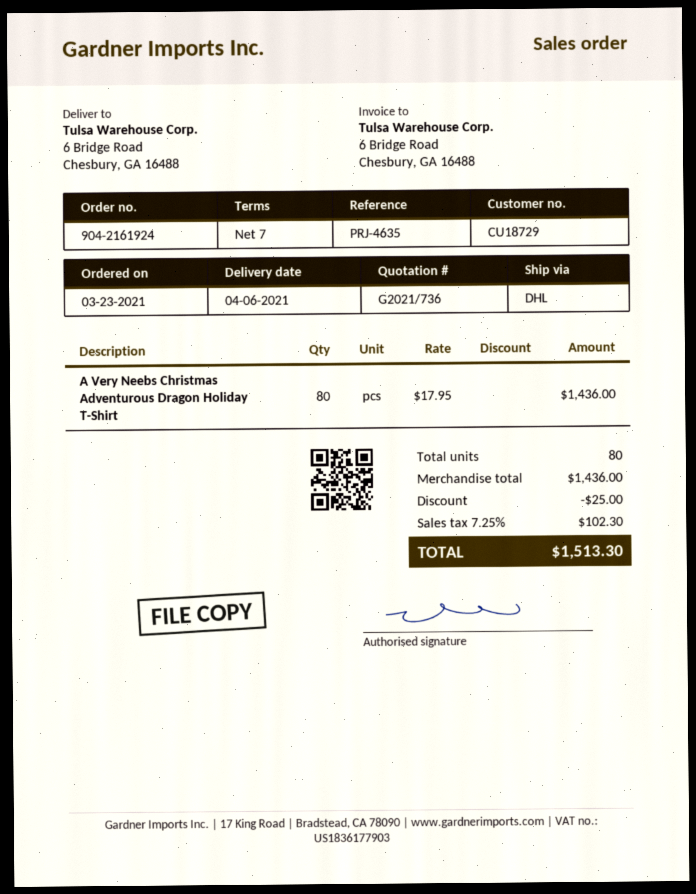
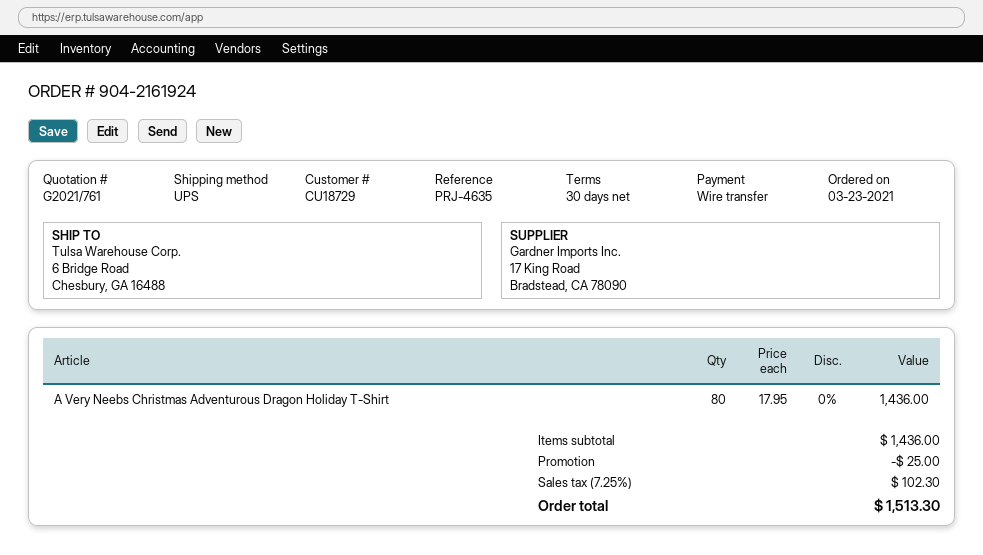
quote number: G2021/736 -> G2021/761
payment terms: 7 days -> 30 days
shipping method: DHL -> UPS

